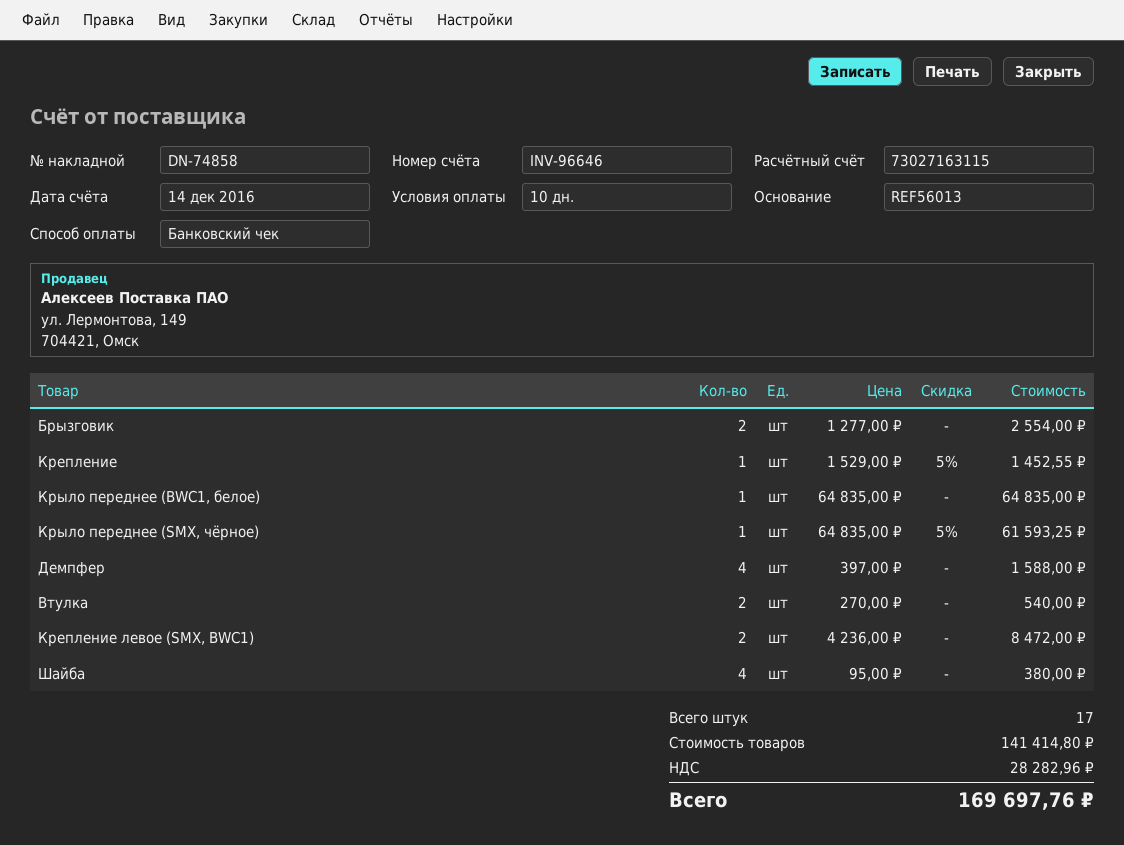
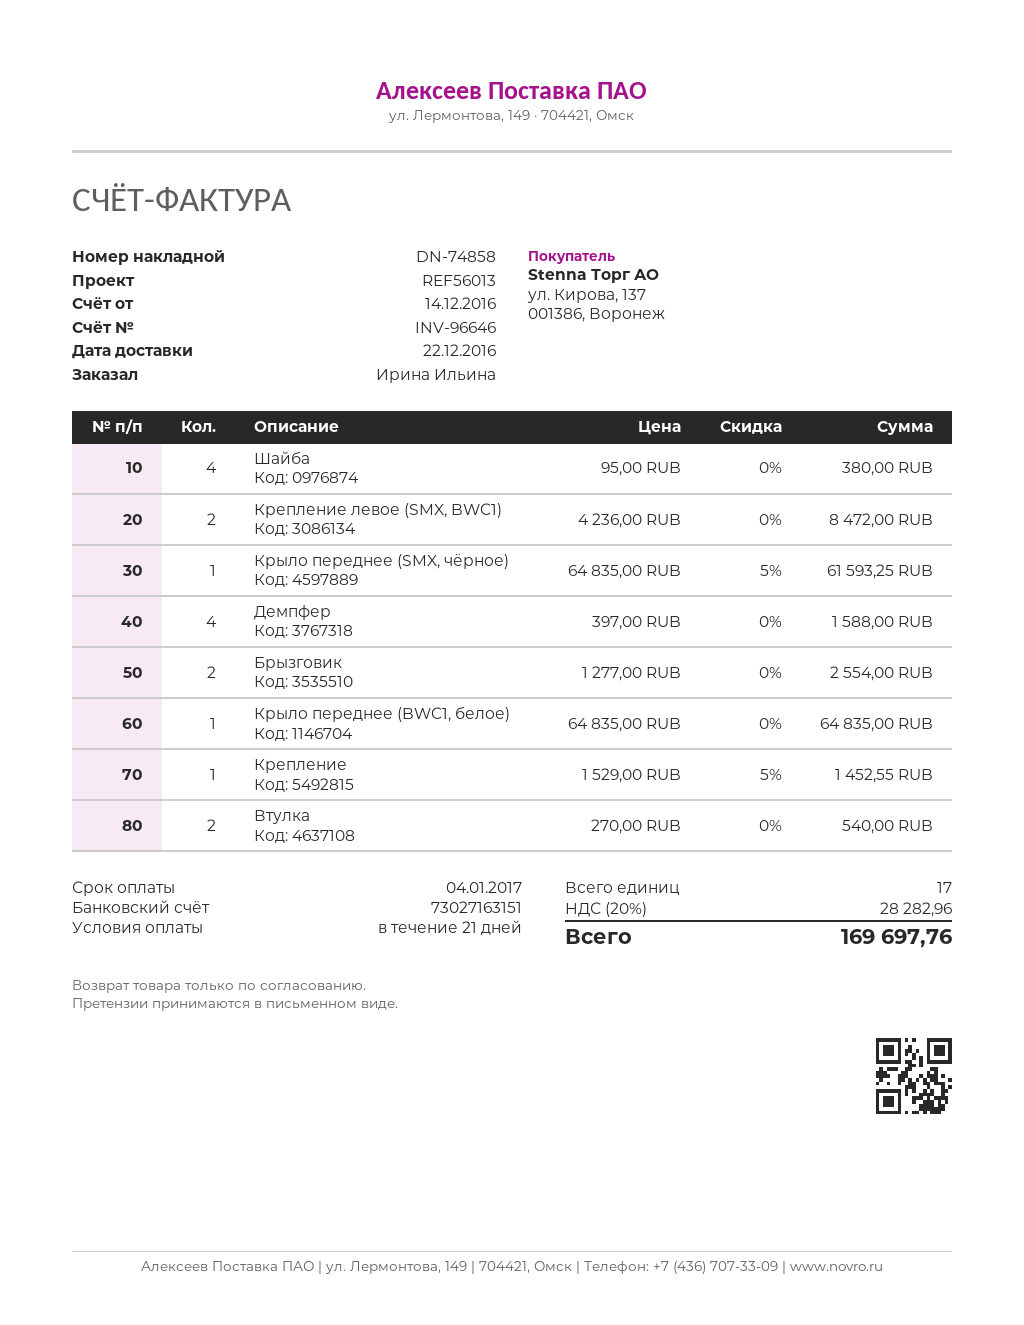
payment terms: 10 days -> 21 days
bank account: 73027163115 -> 73027163151

